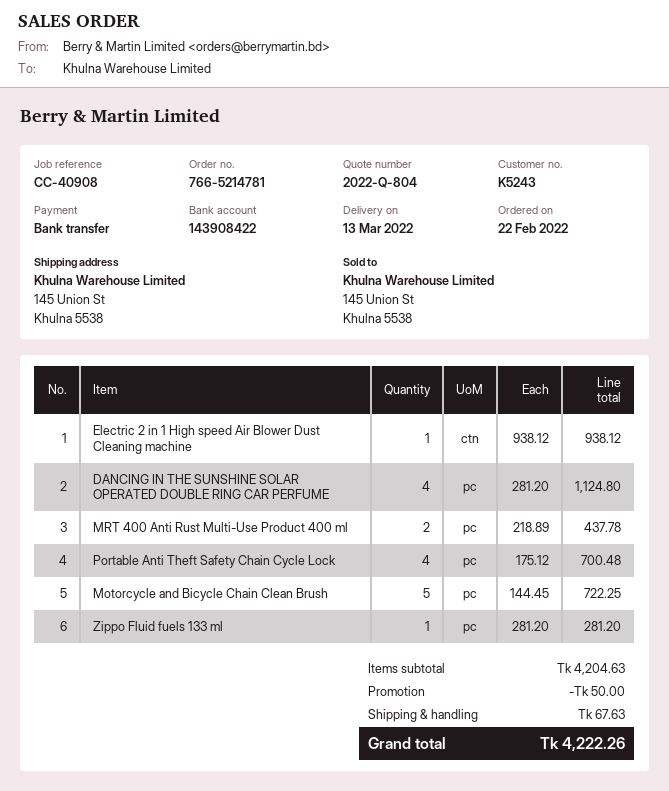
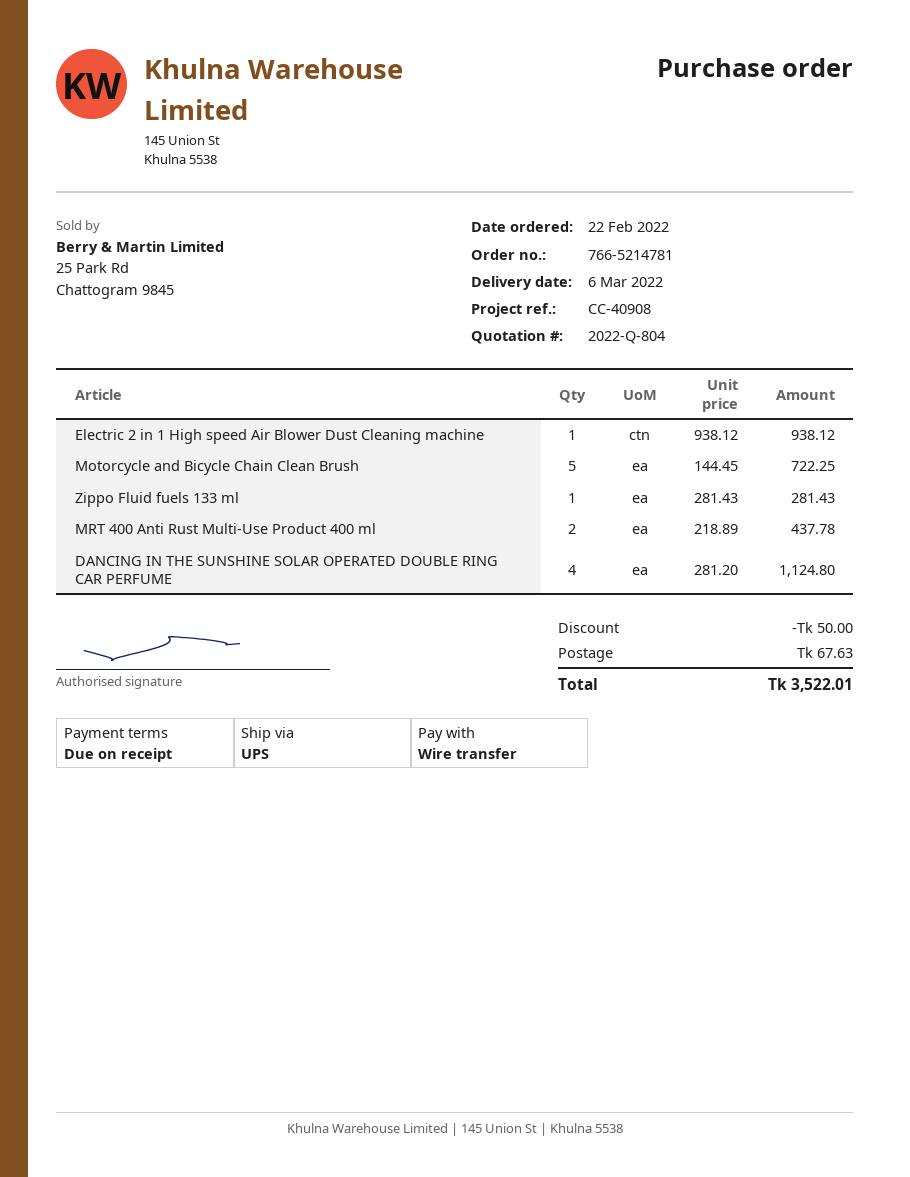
delivery date: 2022-03-13 -> 2022-03-06
Portable Anti Theft Safety Chain Cycle Lock: 4 x 175.12 = 700.48 -> none
Zippo Fluid fuels 133 ml: 1 x 281.20 = 281.20 -> 1 x 281.43 = 281.43
total: 4222.26 -> 3522.01

